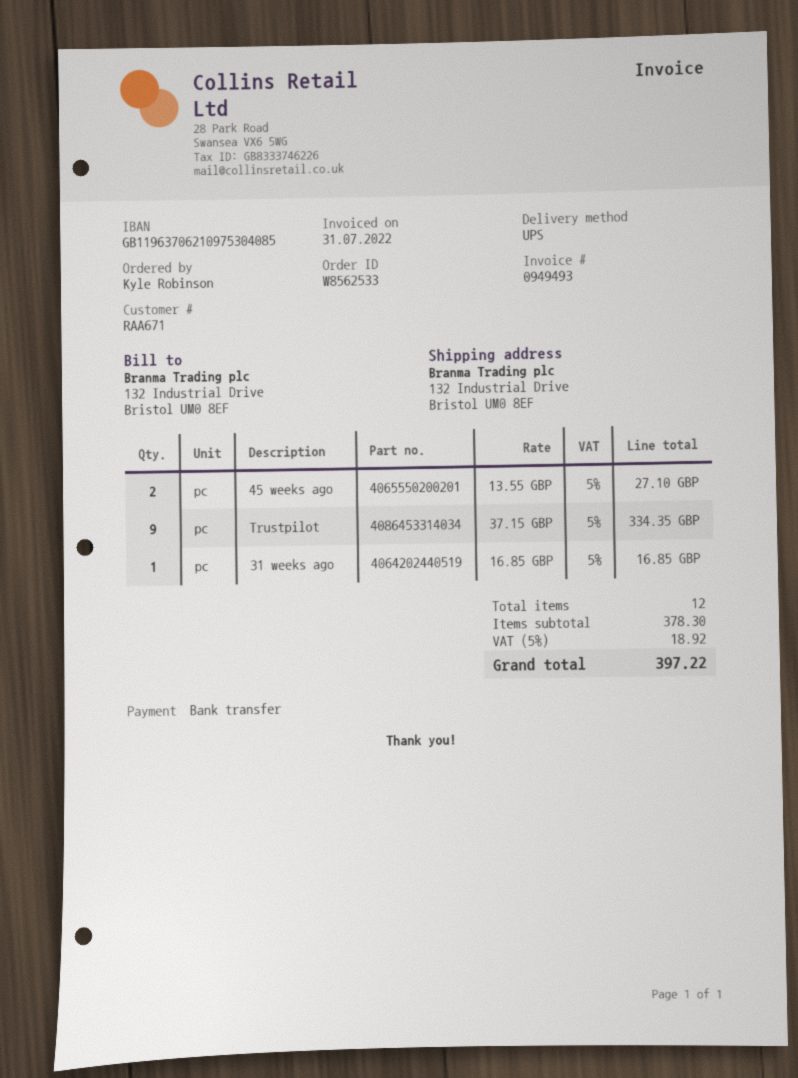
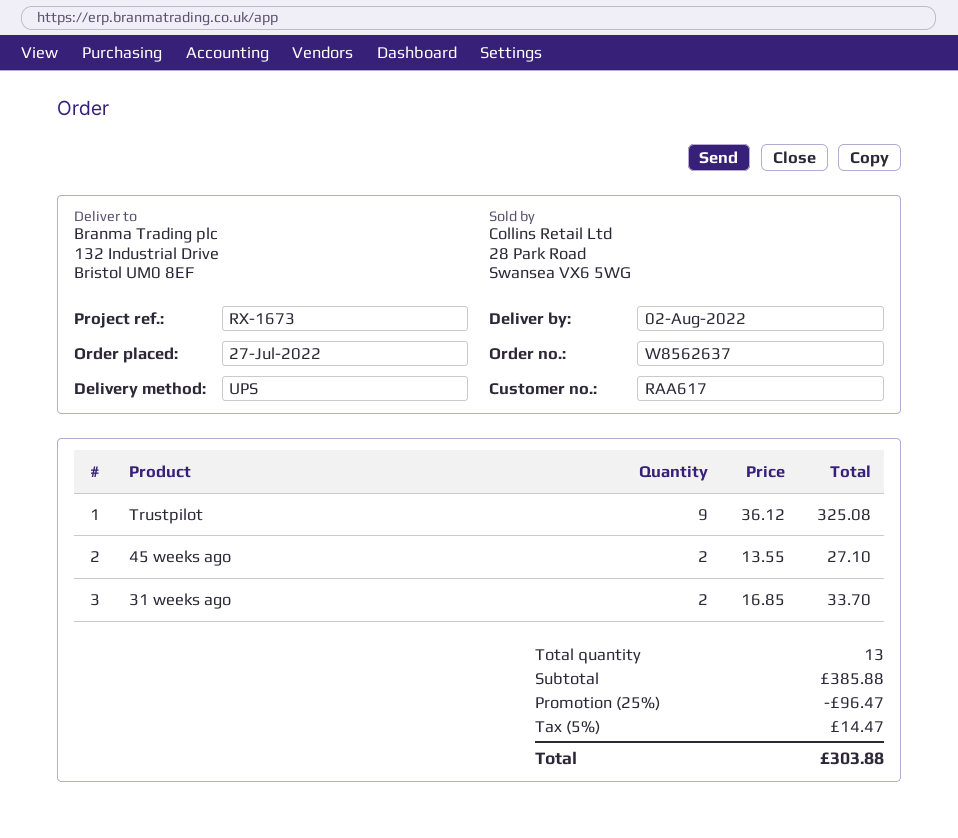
order number: W8562533 -> W8562637
customer number: RAA671 -> RAA617
Trustpilot: 9 x 37.15 = 334.35 -> 9 x 36.12 = 325.08
31 weeks ago: 1 x 16.85 = 16.85 -> 2 x 16.85 = 33.70
total quantity: 12 -> 13
subtotal: 378.30 -> 385.88
discount: none -> 25% = 96.47
tax: 5% = 18.92 -> 5% = 14.47
total: 397.22 -> 303.88

